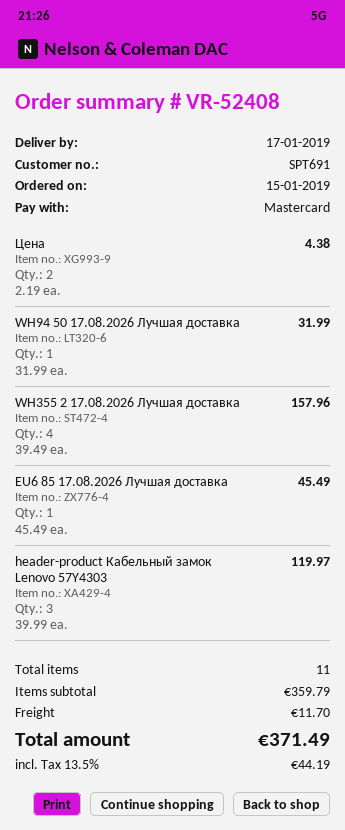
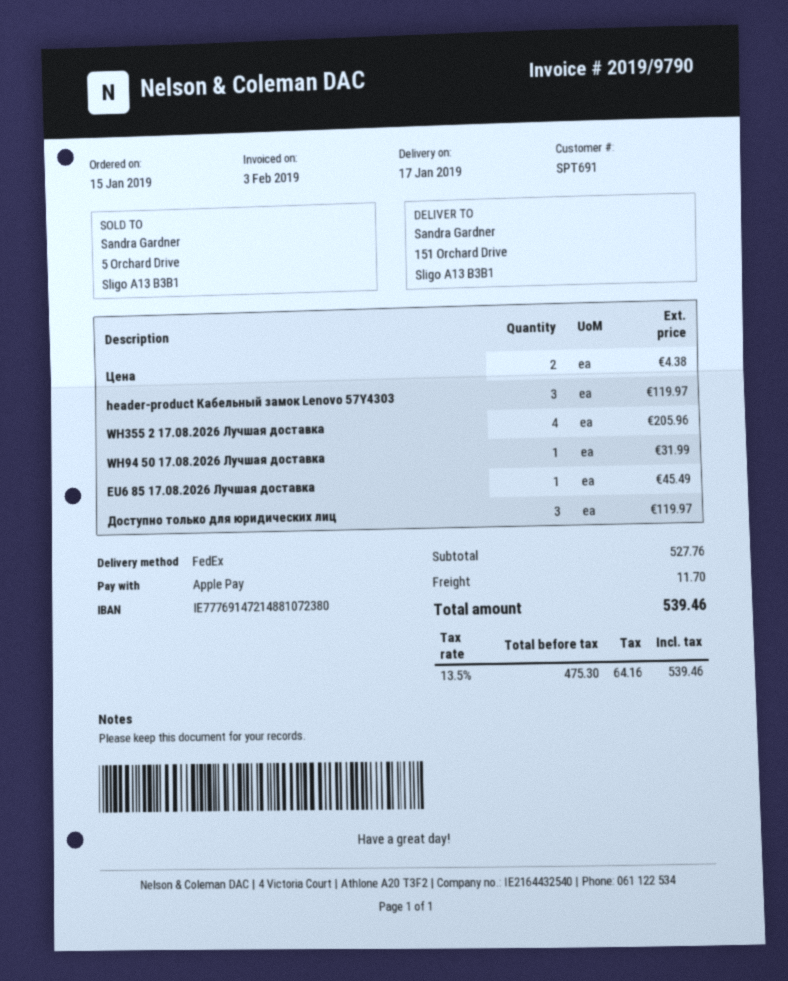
payment method: Mastercard -> Apple Pay
WH355 2 17.08.2026 Лучшая доставка: 4 for 157.96 -> 4 for 205.96
Доступно только для юридических лиц: none -> 3 for 119.97
subtotal: 359.79 -> 527.76
tax: 13.5% = 44.19 -> 13.5% = 64.16
total: 371.49 -> 539.46

